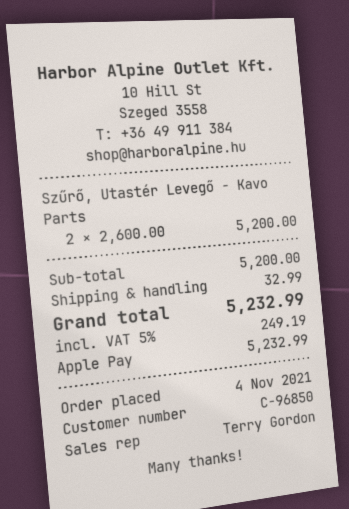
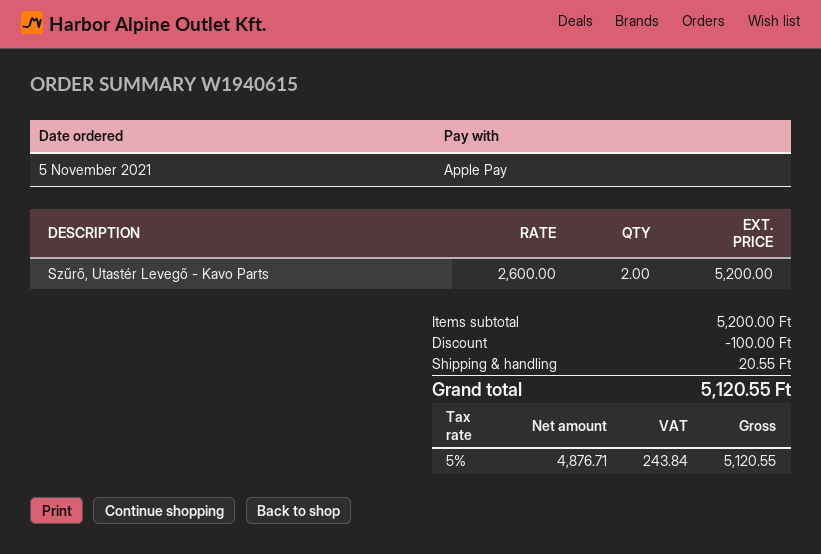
order date: 2021-11-04 -> 2021-11-05
discount: none -> 100.00
shipping: 32.99 -> 20.55
tax: 5% = 249.19 -> 5% = 243.84
total: 5232.99 -> 5120.55

